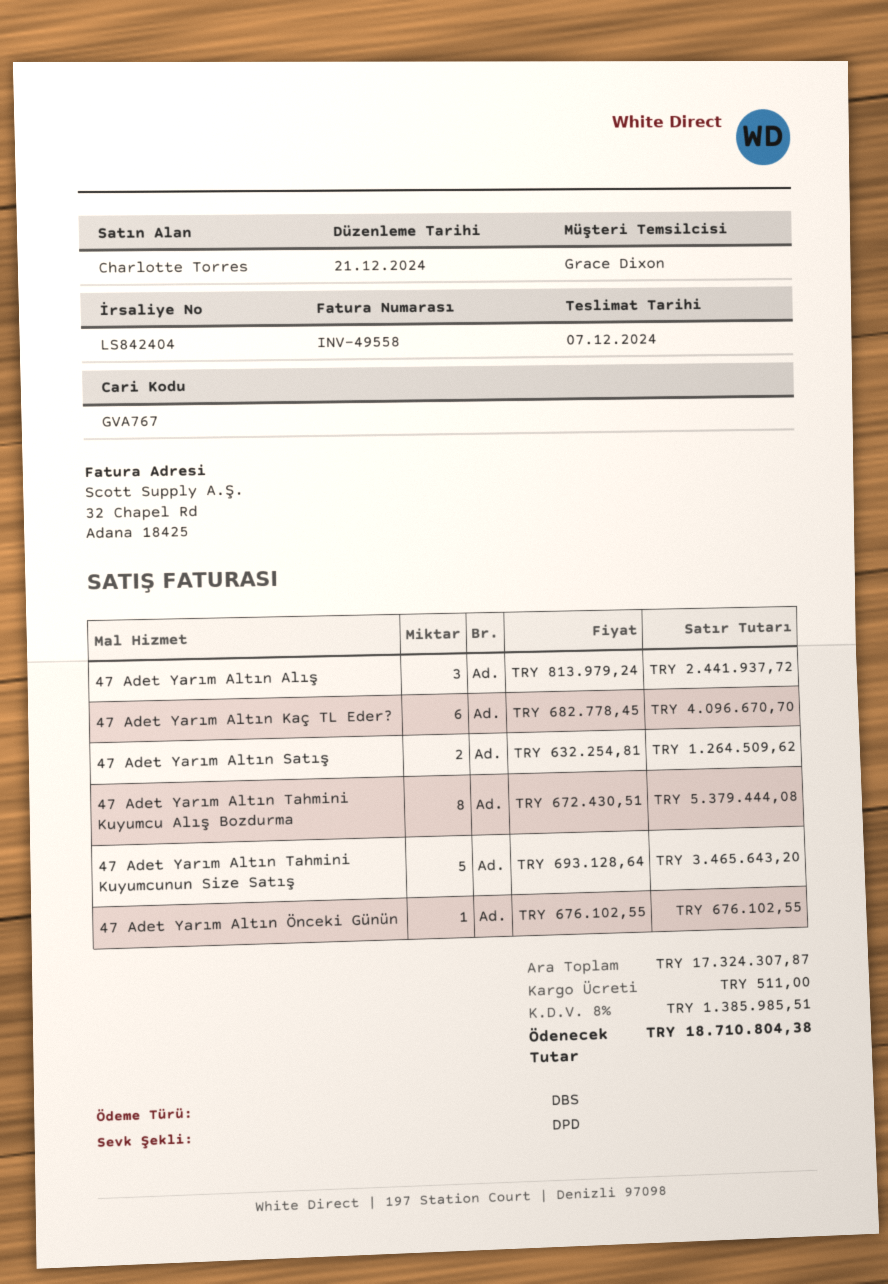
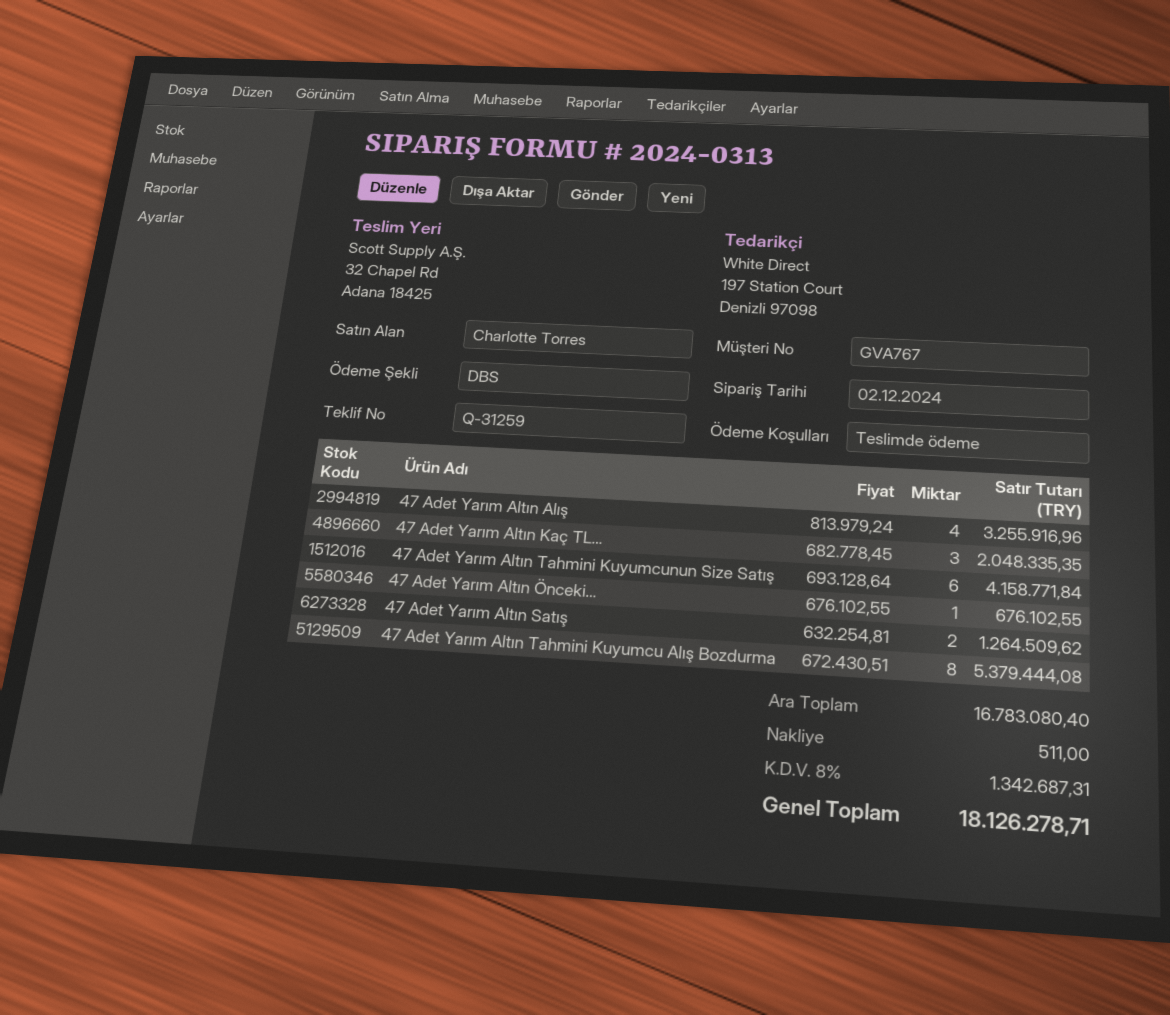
47 Adet Yarım Altın Alış: 3 x 813979.24 = 2441937.72 -> 4 x 813979.24 = 3255916.96
47 Adet Yarım Altın Kaç TL Eder?: 6 x 682778.45 = 4096670.70 -> 3 x 682778.45 = 2048335.35
47 Adet Yarım Altın Tahmini Kuyumcunun Size Satış: 5 x 693128.64 = 3465643.20 -> 6 x 693128.64 = 4158771.84
subtotal: 17324307.87 -> 16783080.40
tax: 8% = 1385985.51 -> 8% = 1342687.31
total: 18710804.38 -> 18126278.71

